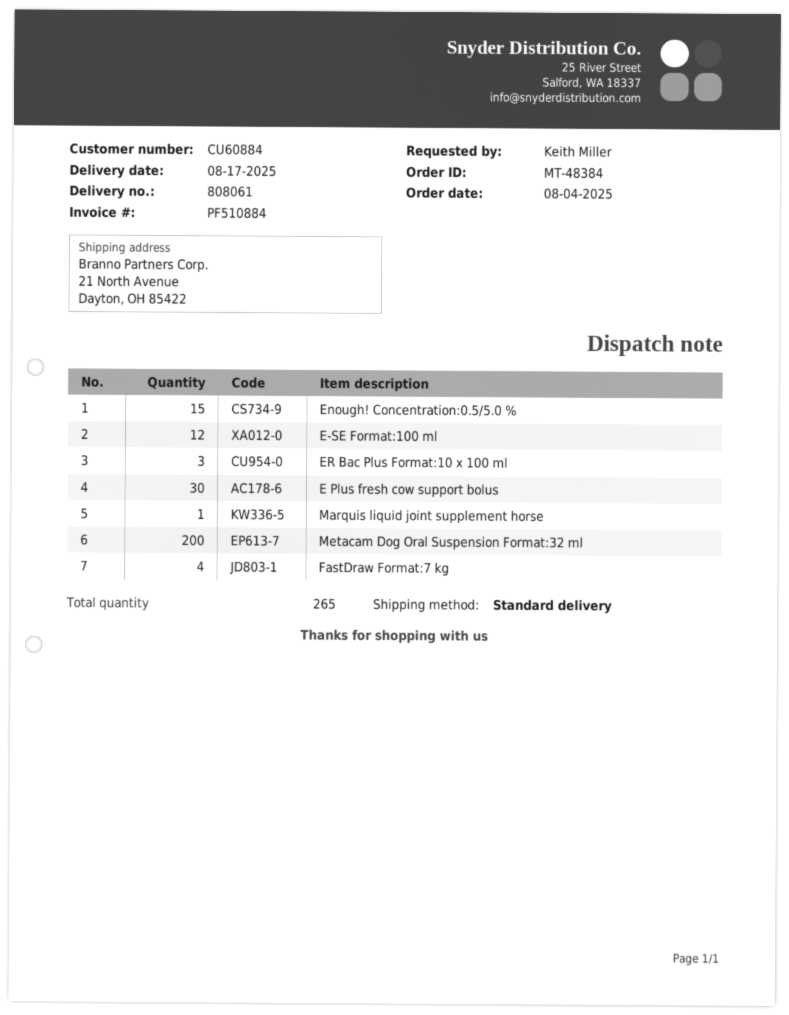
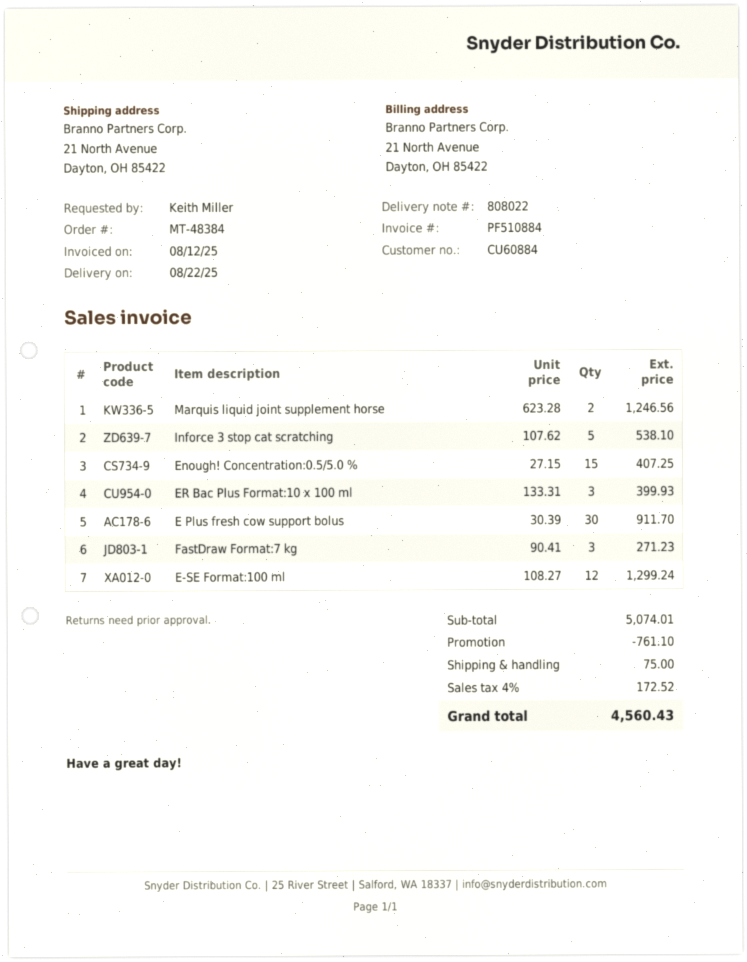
delivery note number: 808061 -> 808022
delivery date: 2025-08-17 -> 2025-08-22
Marquis liquid joint supplement horse: 1 -> 2
Metacam Dog Oral Suspension Format:32 ml: 200 -> none
FastDraw Format:7 kg: 4 -> 3
Inforce 3 stop cat scratching: none -> 5

